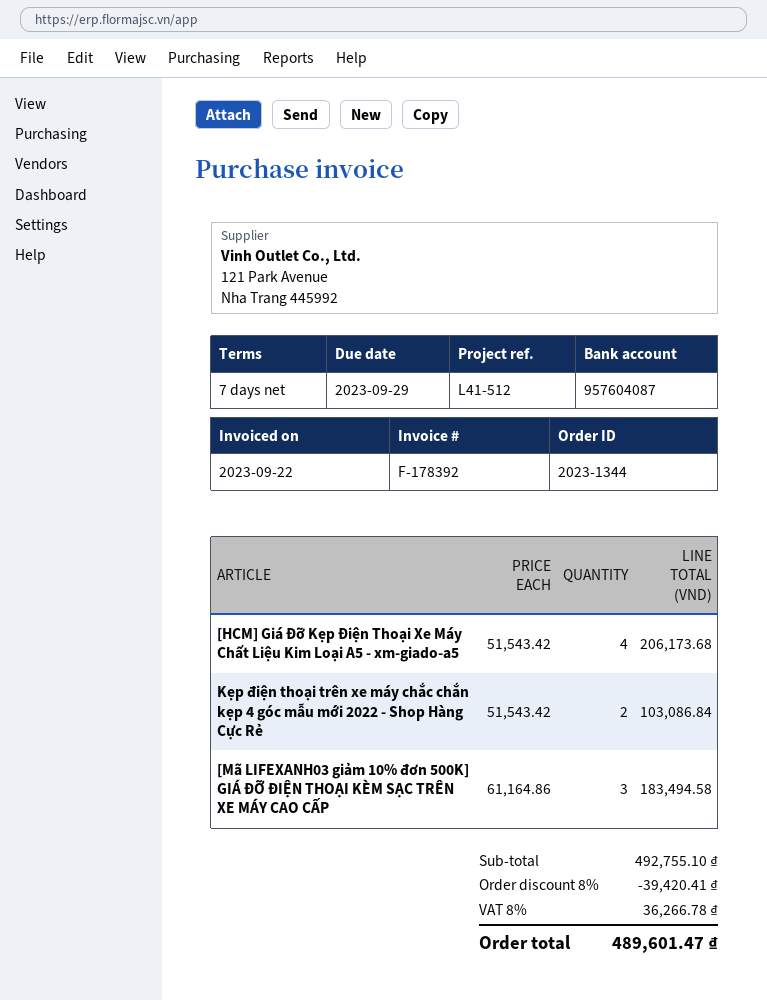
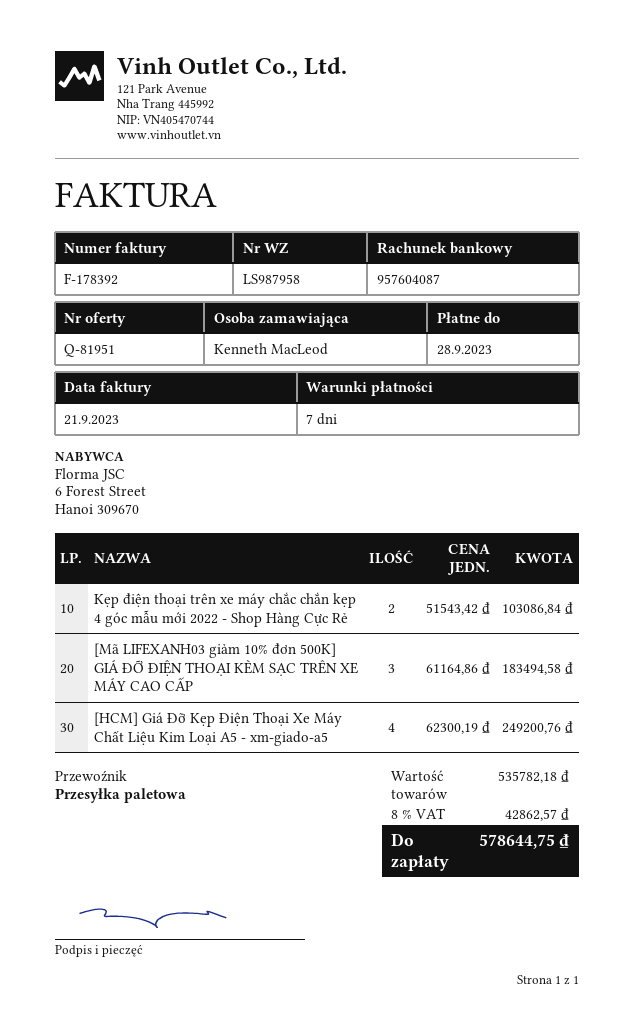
invoice date: 2023-09-22 -> 2023-09-21
due date: 2023-09-29 -> 2023-09-28
[HCM] Giá Đỡ Kẹp Điện Thoại Xe Máy Chất Liệu Kim Loại A5 - xm-giado-a5: 4 x 51543.42 = 206173.68 -> 4 x 62300.19 = 249200.76
subtotal: 492755.10 -> 535782.18
discount: 8% = 39420.41 -> none
tax: 8% = 36266.78 -> 8% = 42862.57
total: 489601.47 -> 578644.75

